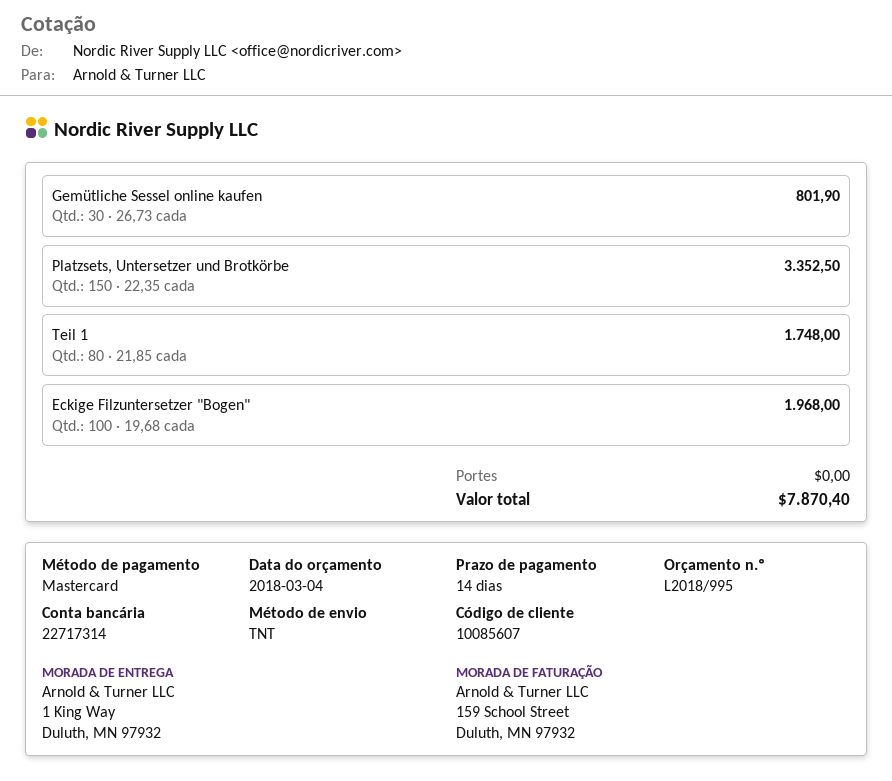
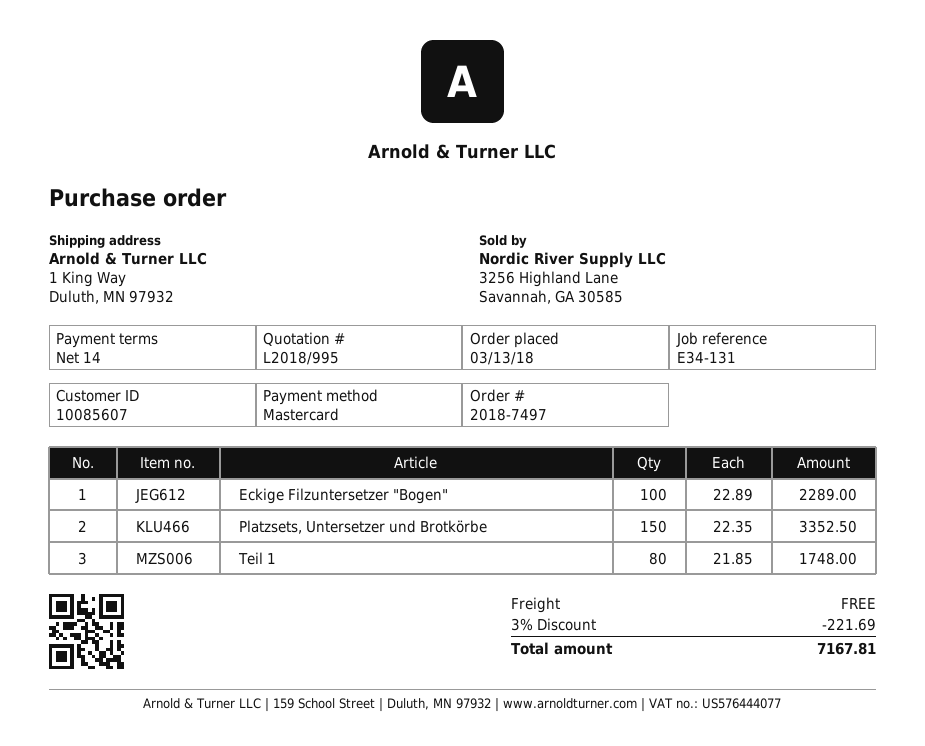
Gemütliche Sessel online kaufen: 30 x 26.73 = 801.90 -> none
Eckige Filzuntersetzer "Bogen": 100 x 19.68 = 1968.00 -> 100 x 22.89 = 2289.00
discount: none -> 3% = 221.69
total: 7870.40 -> 7167.81

